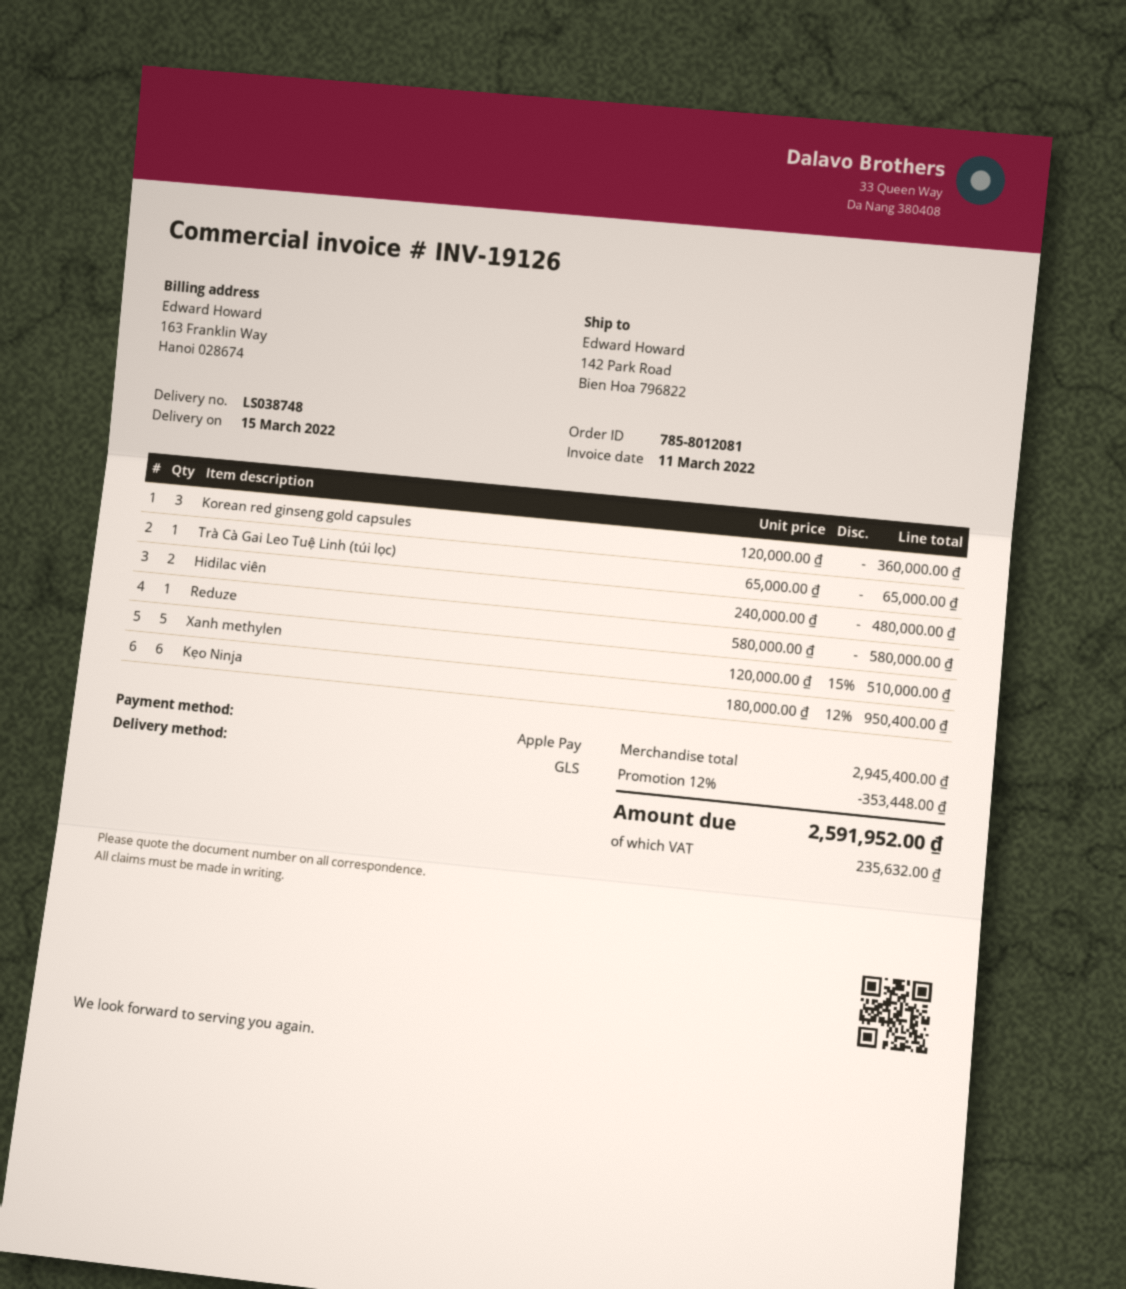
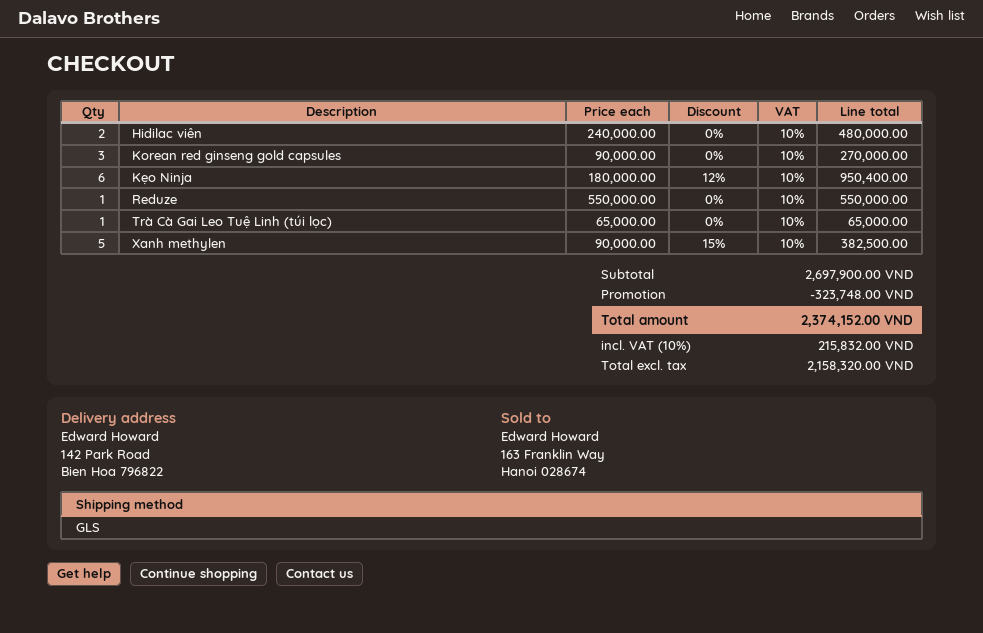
Korean red ginseng gold capsules: 3 x 120000.00 = 360000.00 -> 3 x 90000.00 = 270000.00
Reduze: 1 x 580000.00 = 580000.00 -> 1 x 550000.00 = 550000.00
Xanh methylen: 5 x 120000.00 - 15% = 510000.00 -> 5 x 90000.00 - 15% = 382500.00
subtotal: 2945400.00 -> 2697900.00
discount: 353448.00 -> 323748.00
tax: 235632.00 -> 215832.00
total: 2591952.00 -> 2374152.00

